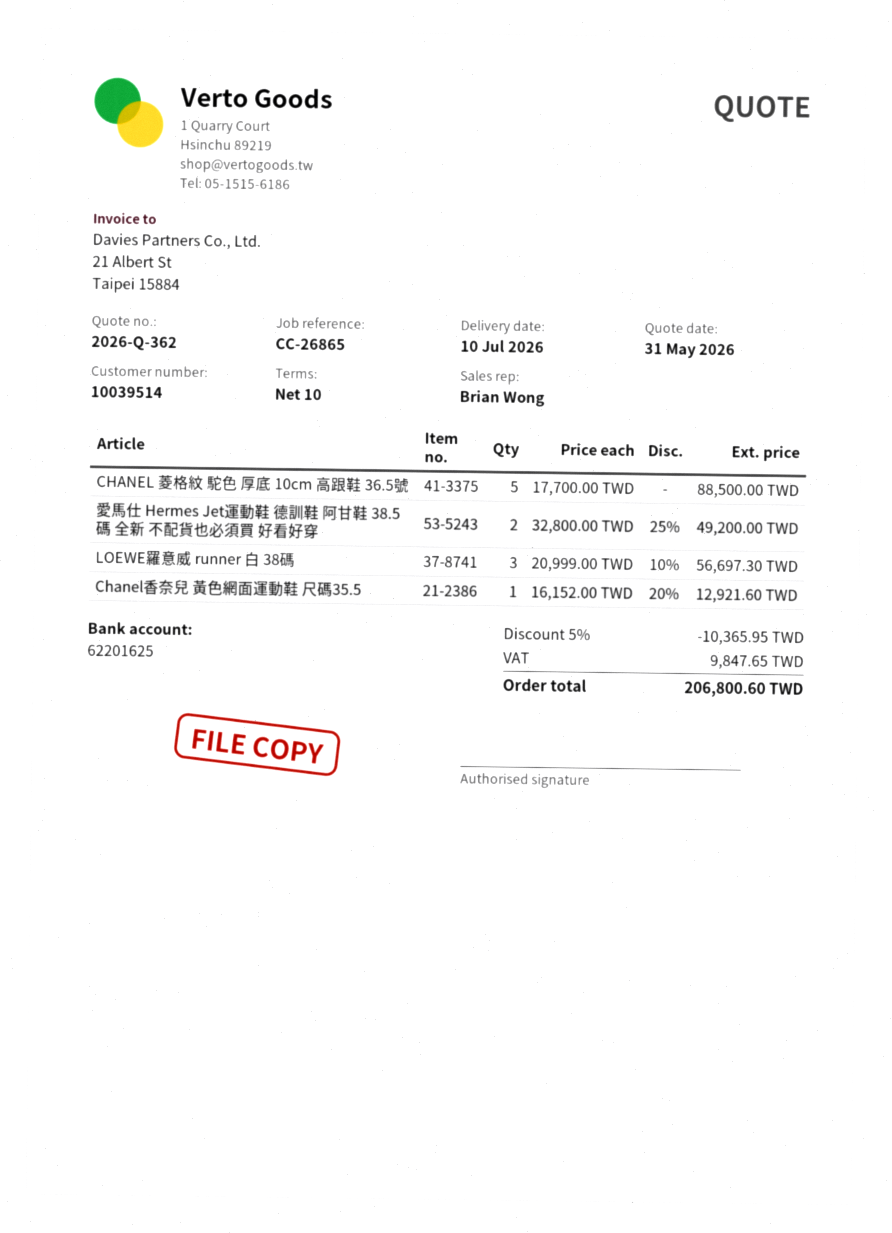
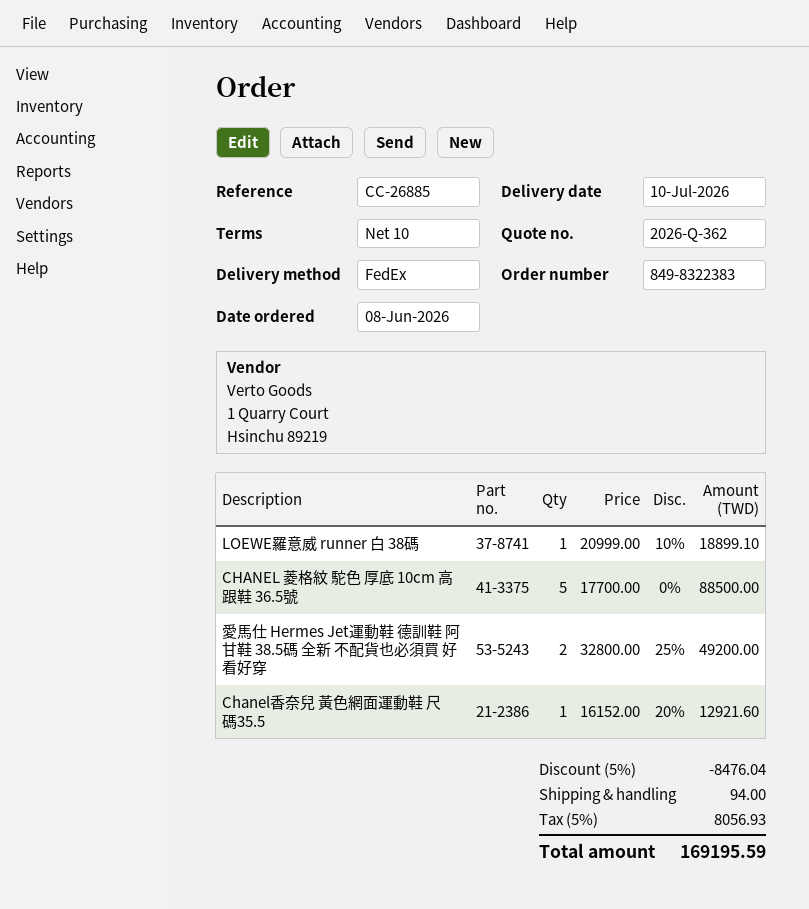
reference: CC-26865 -> CC-26885
LOEWE羅意威 runner 白 38碼: 3 x 20999.00 - 10% = 56697.30 -> 1 x 20999.00 - 10% = 18899.10
discount: 5% = 10365.95 -> 5% = 8476.04
shipping: none -> 94.00
tax: 9847.65 -> 8056.93
total: 206800.60 -> 169195.59

